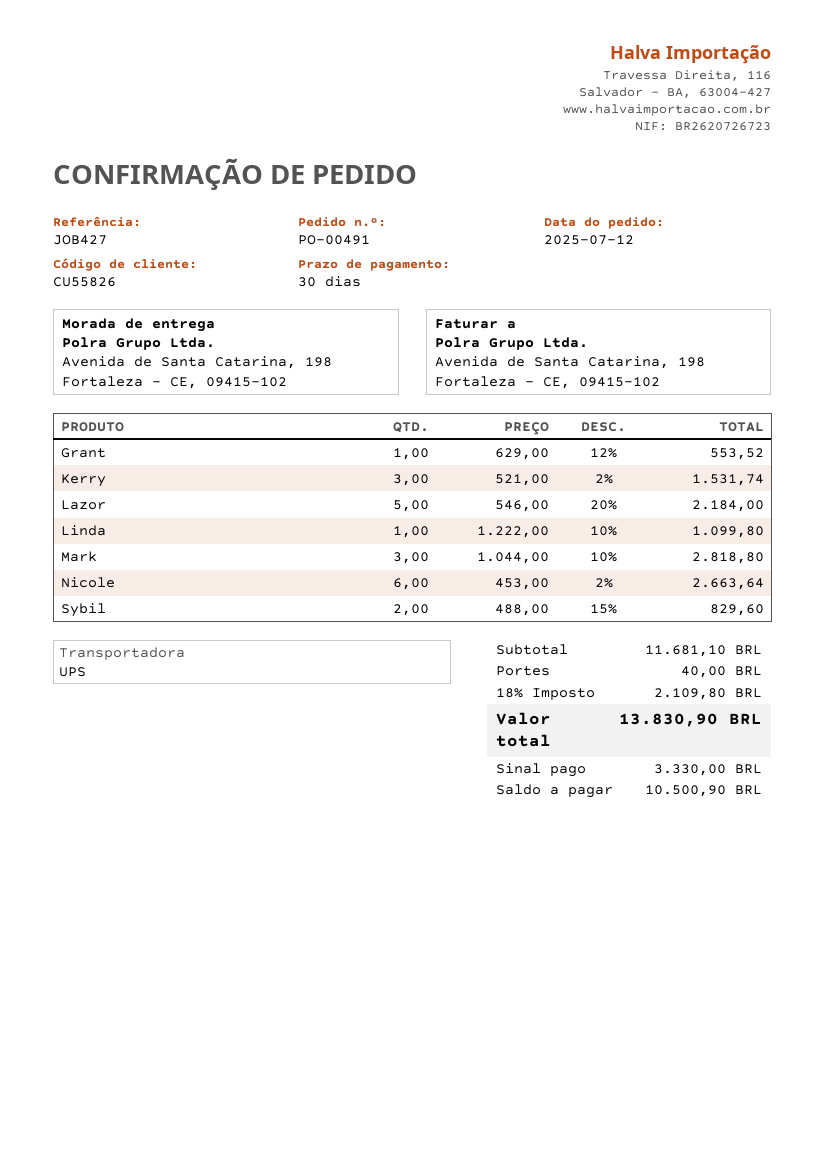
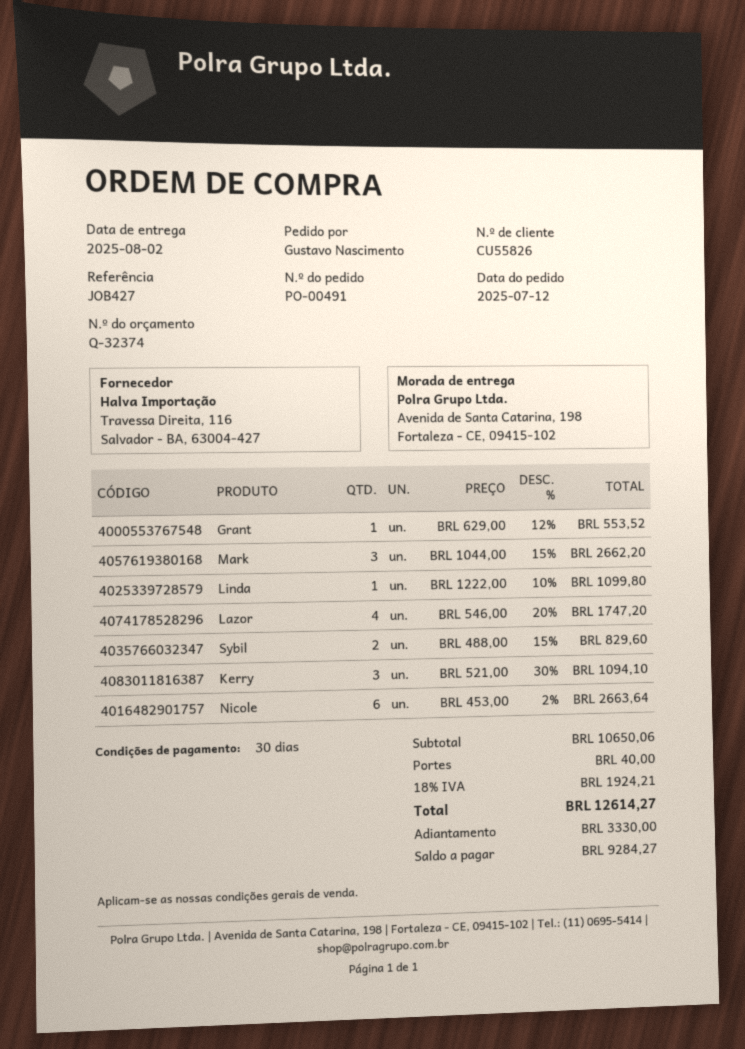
Kerry: 3 x 521.00 - 2% = 1531.74 -> 3 x 521.00 - 30% = 1094.10
Lazor: 5 x 546.00 - 20% = 2184.00 -> 4 x 546.00 - 20% = 1747.20
Mark: 3 x 1044.00 - 10% = 2818.80 -> 3 x 1044.00 - 15% = 2662.20
subtotal: 11681.10 -> 10650.06
tax: 18% = 2109.80 -> 18% = 1924.21
total: 13830.90 -> 12614.27
balance: 10500.90 -> 9284.27

